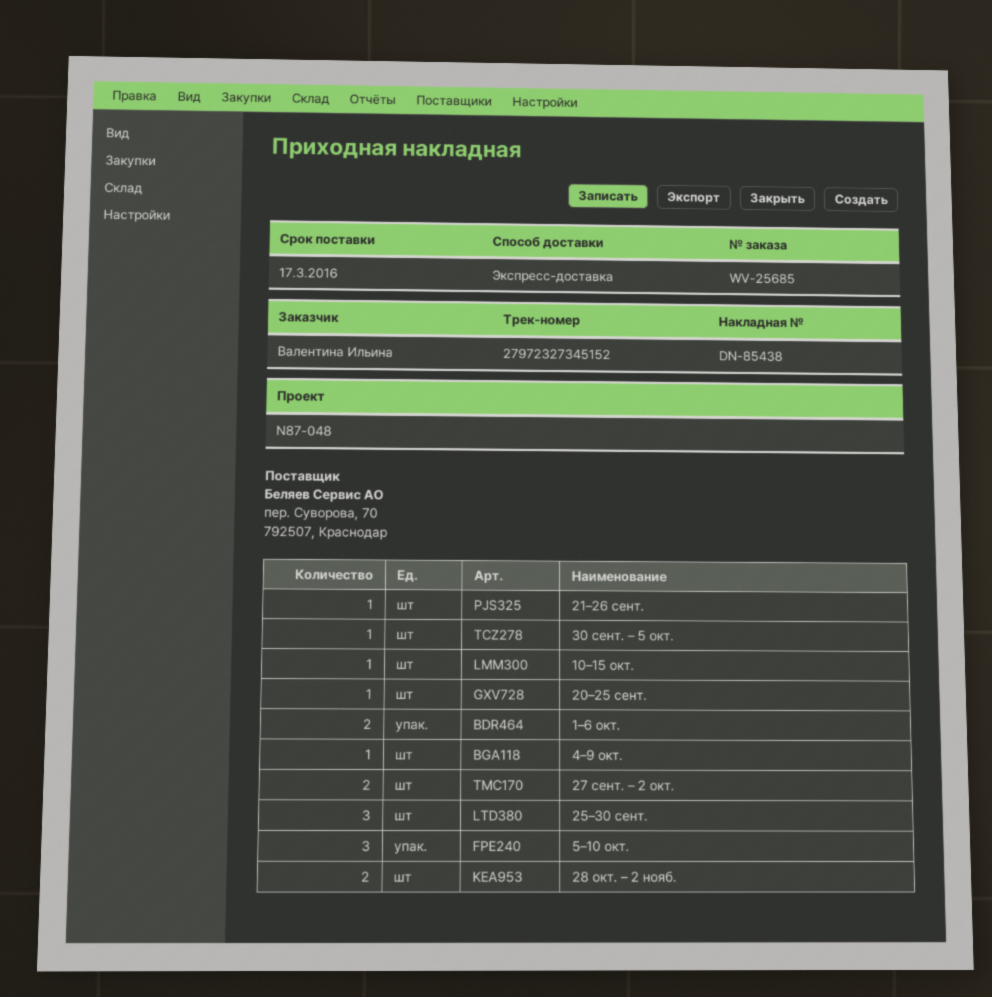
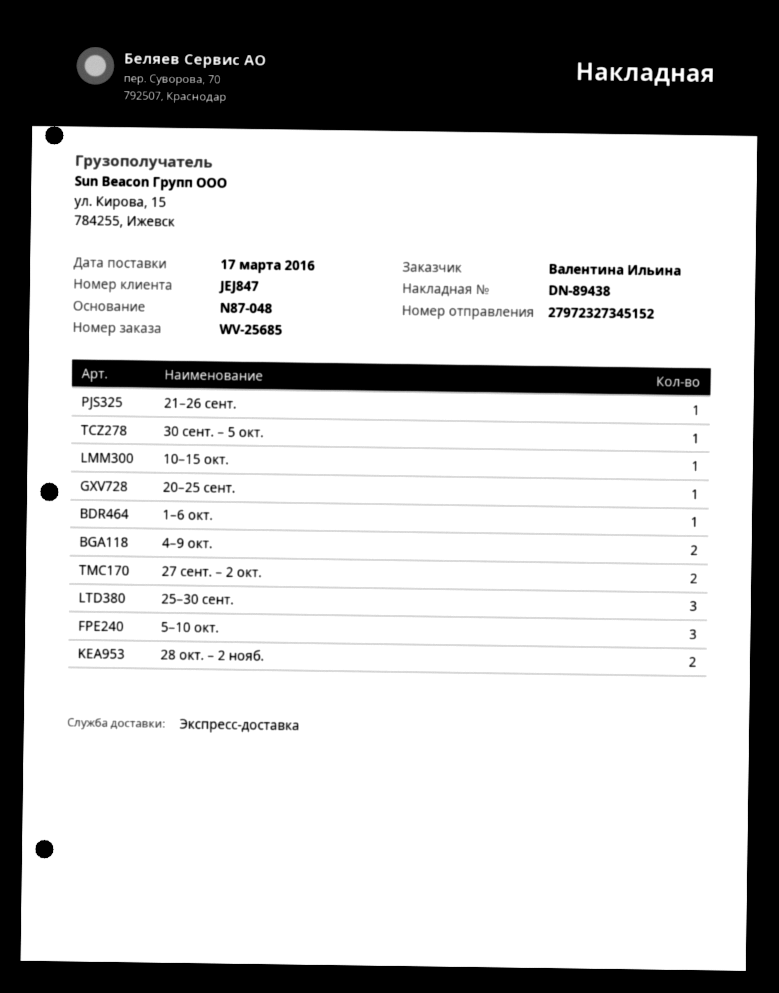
delivery note number: DN-85438 -> DN-89438
1–6 окт.: 2 -> 1
4–9 окт.: 1 -> 2

